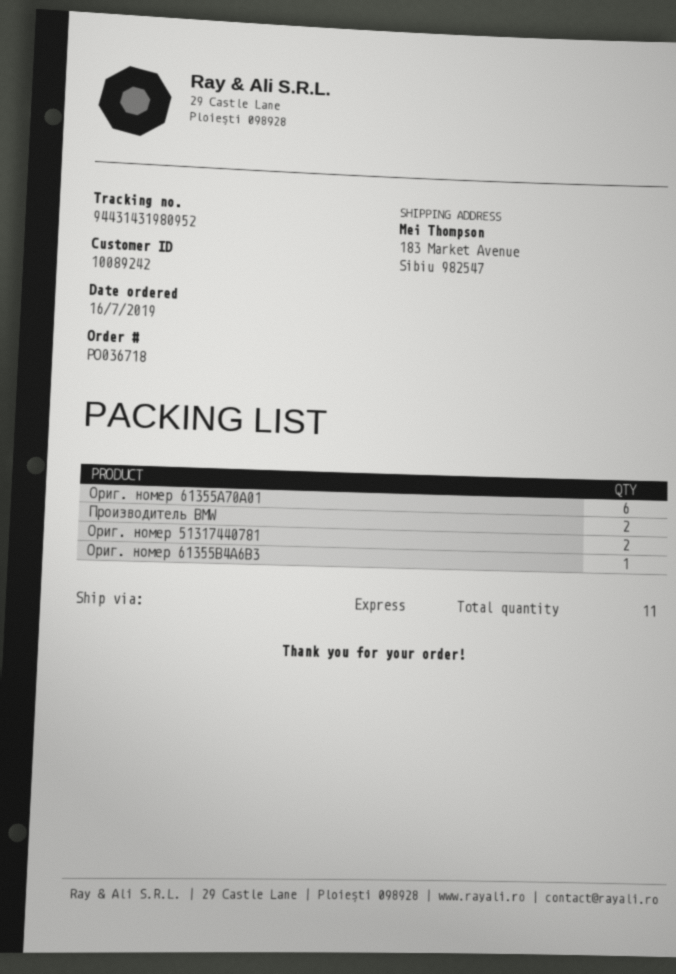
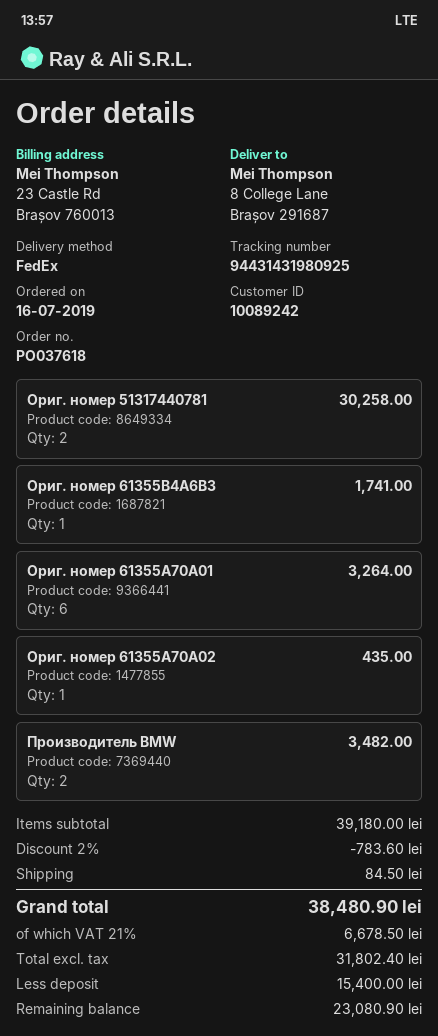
order number: PO036718 -> PO037618
shipping method: express -> FedEx
tracking number: 94431431980952 -> 94431431980925
ship to: 183 Market Avenue, Sibiu 982547 -> 8 College Lane, Brașov 291687
Ориг. номер 61355A70A02: none -> 1

